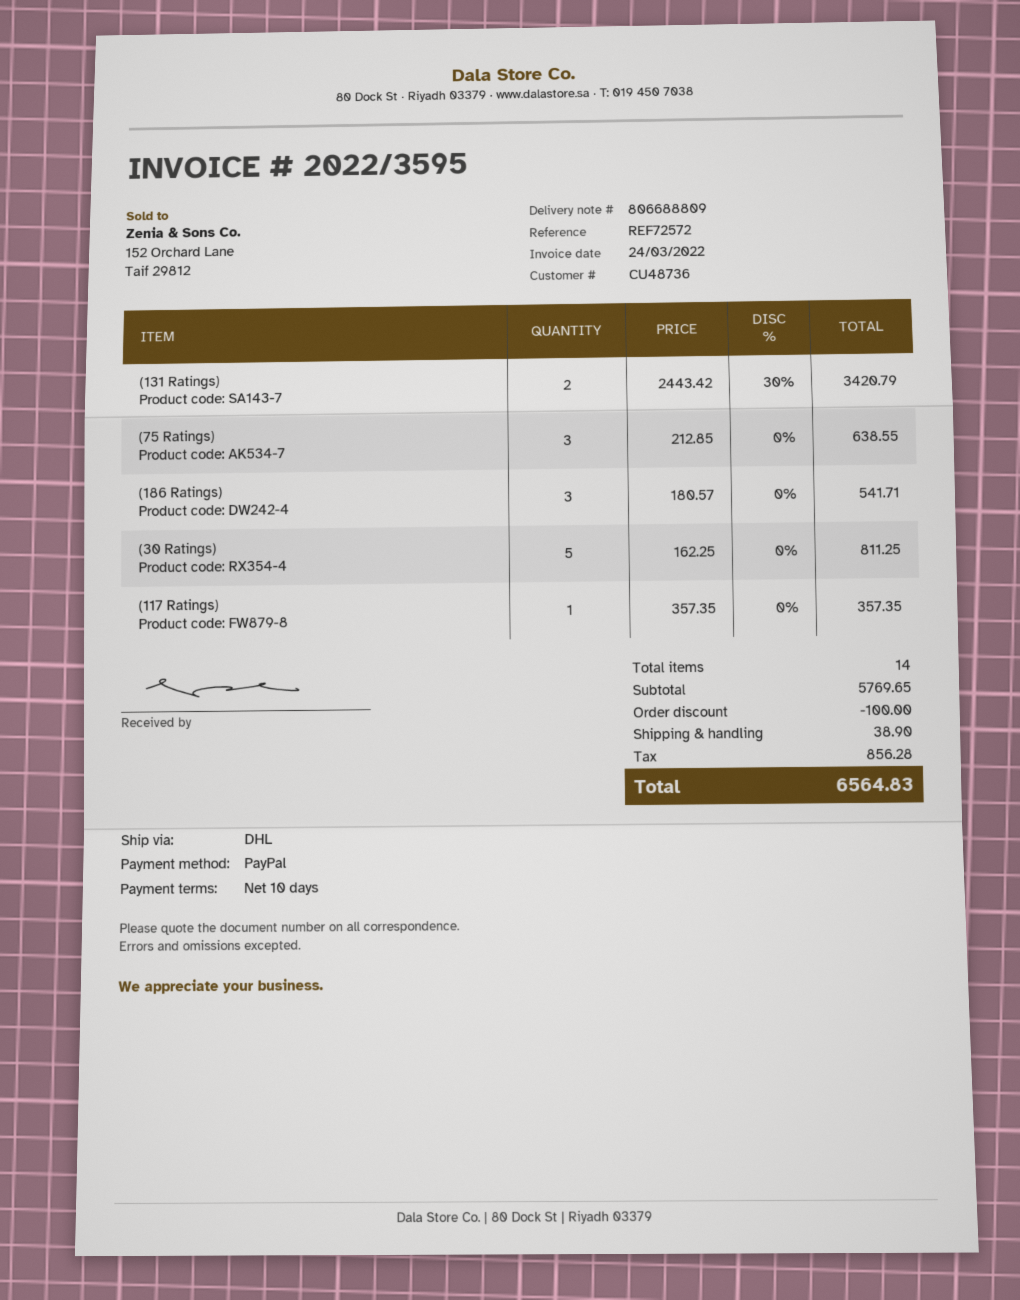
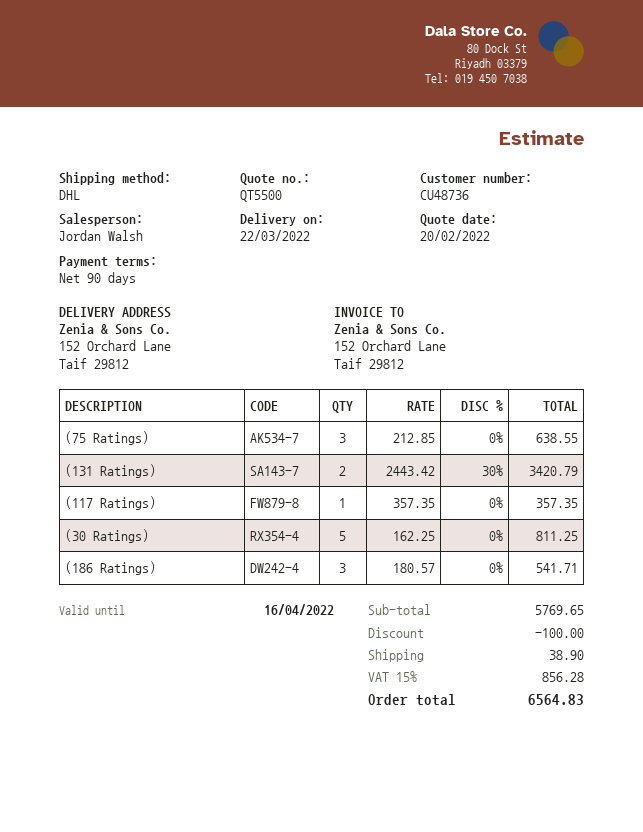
payment terms: 10 days -> 90 days

